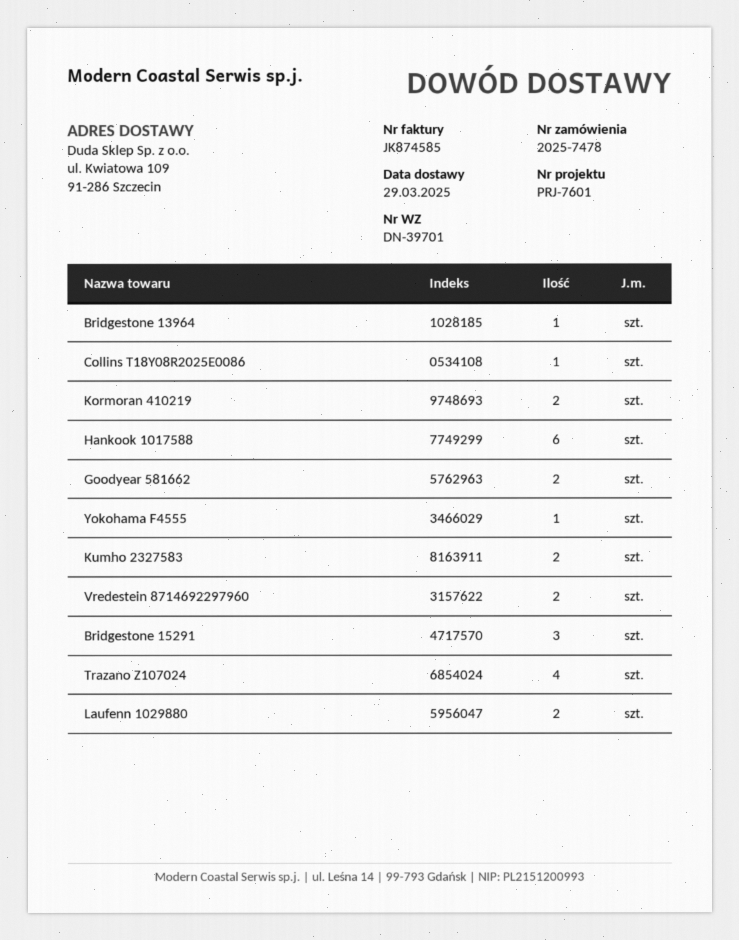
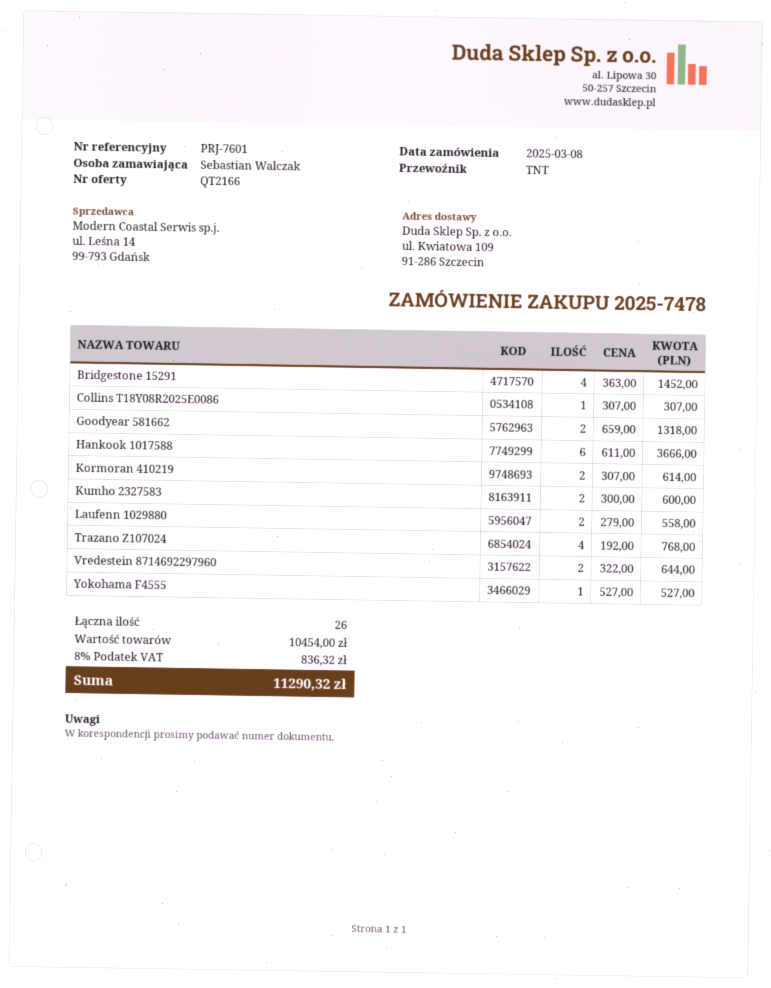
Bridgestone 13964: 1 -> none
Bridgestone 15291: 3 -> 4

